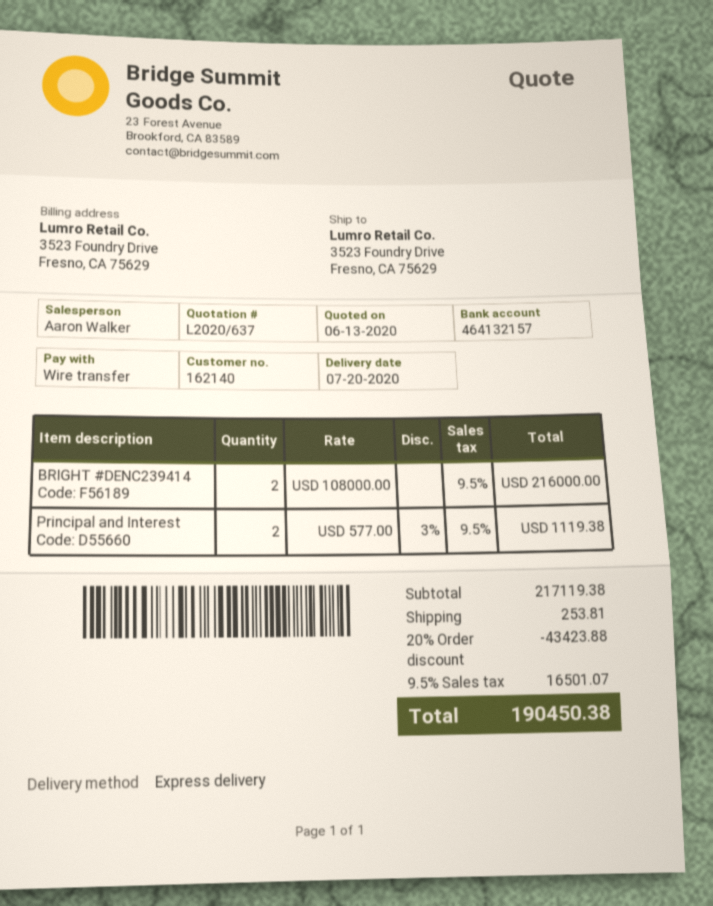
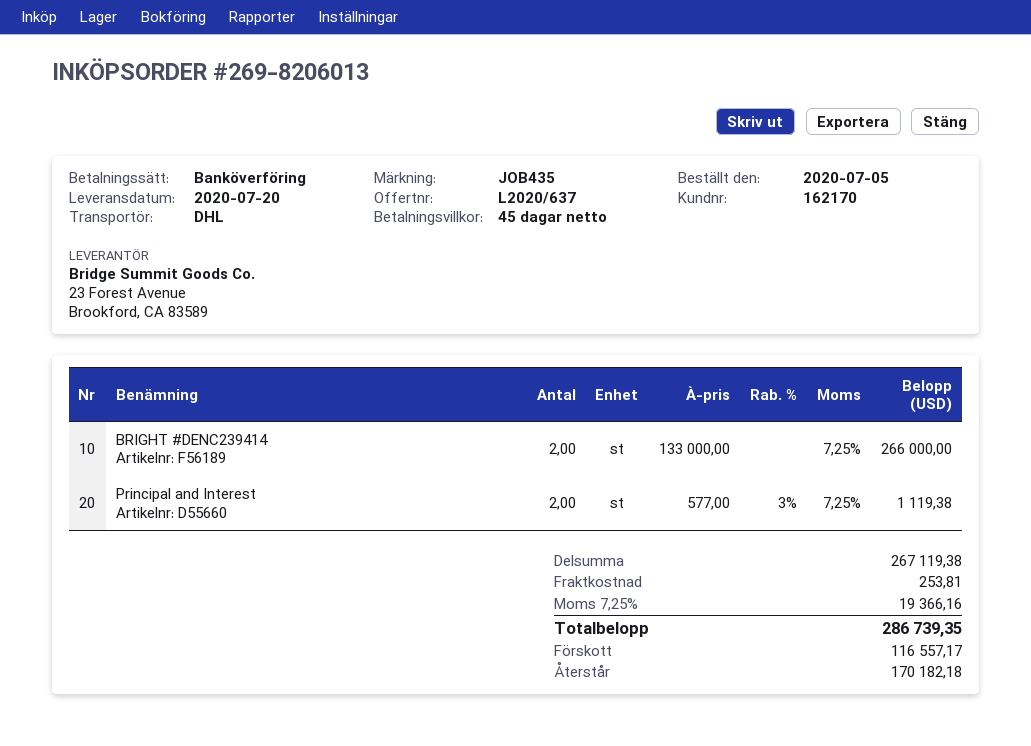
customer number: 162140 -> 162170
shipping method: express -> DHL
BRIGHT #DENC239414: 2 x 108000.00 = 216000.00 -> 2 x 133000.00 = 266000.00
subtotal: 217119.38 -> 267119.38
discount: 20% = 43423.88 -> none
tax: 9.5% = 16501.07 -> 7.25% = 19366.16
total: 190450.38 -> 286739.35

